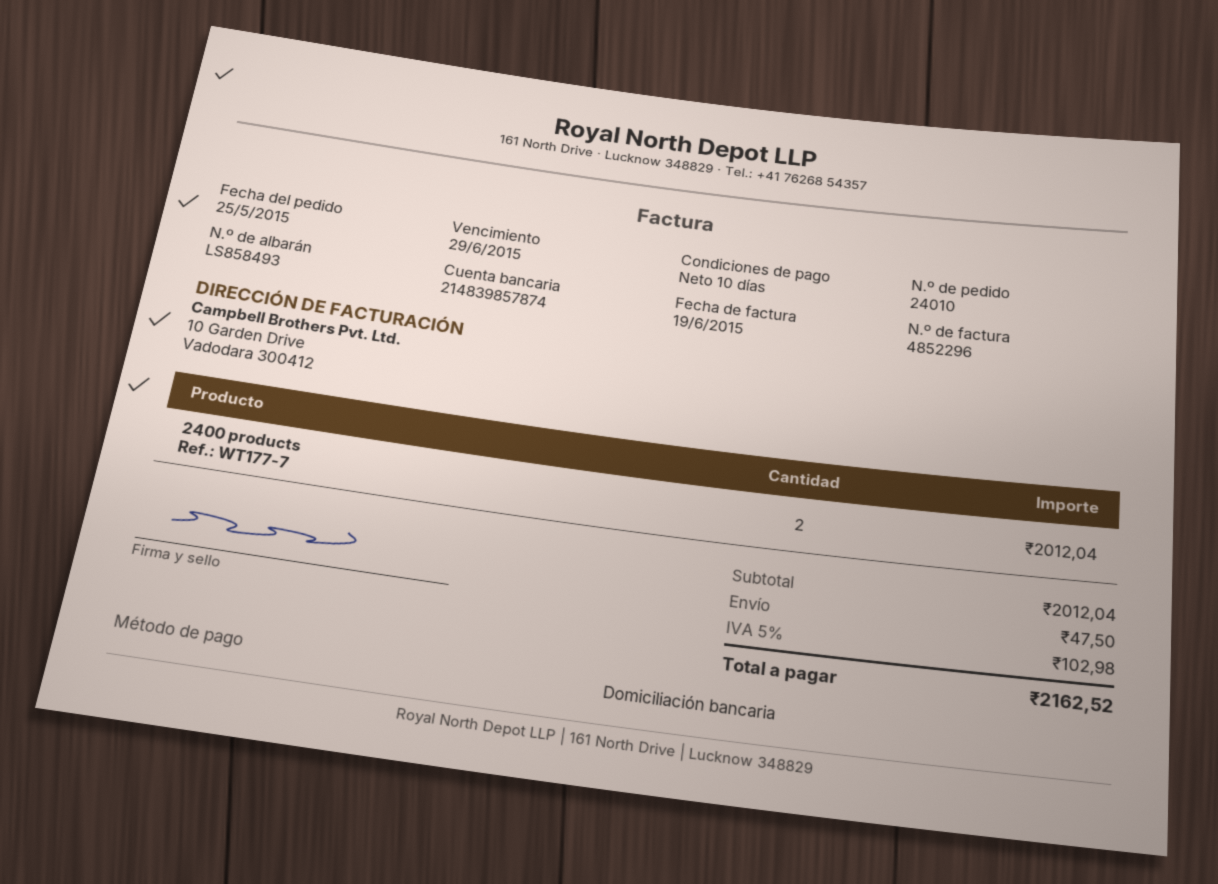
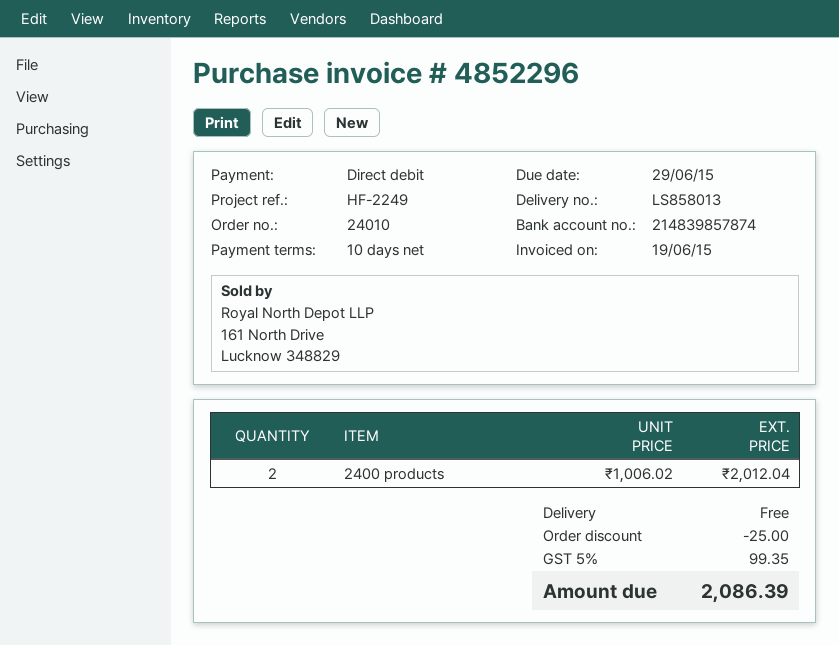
delivery note number: LS858493 -> LS858013
discount: none -> 25.00
shipping: 47.50 -> 0.00
tax: 5% = 102.98 -> 5% = 99.35
total: 2162.52 -> 2086.39

